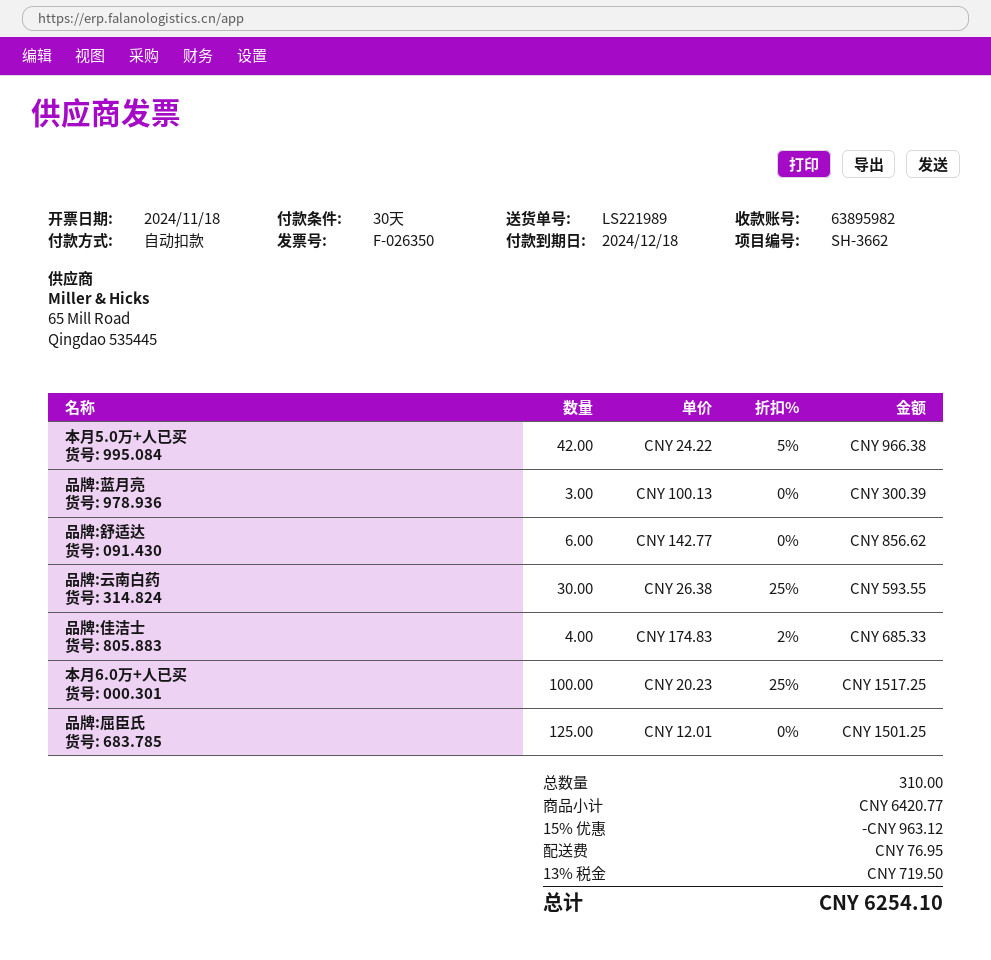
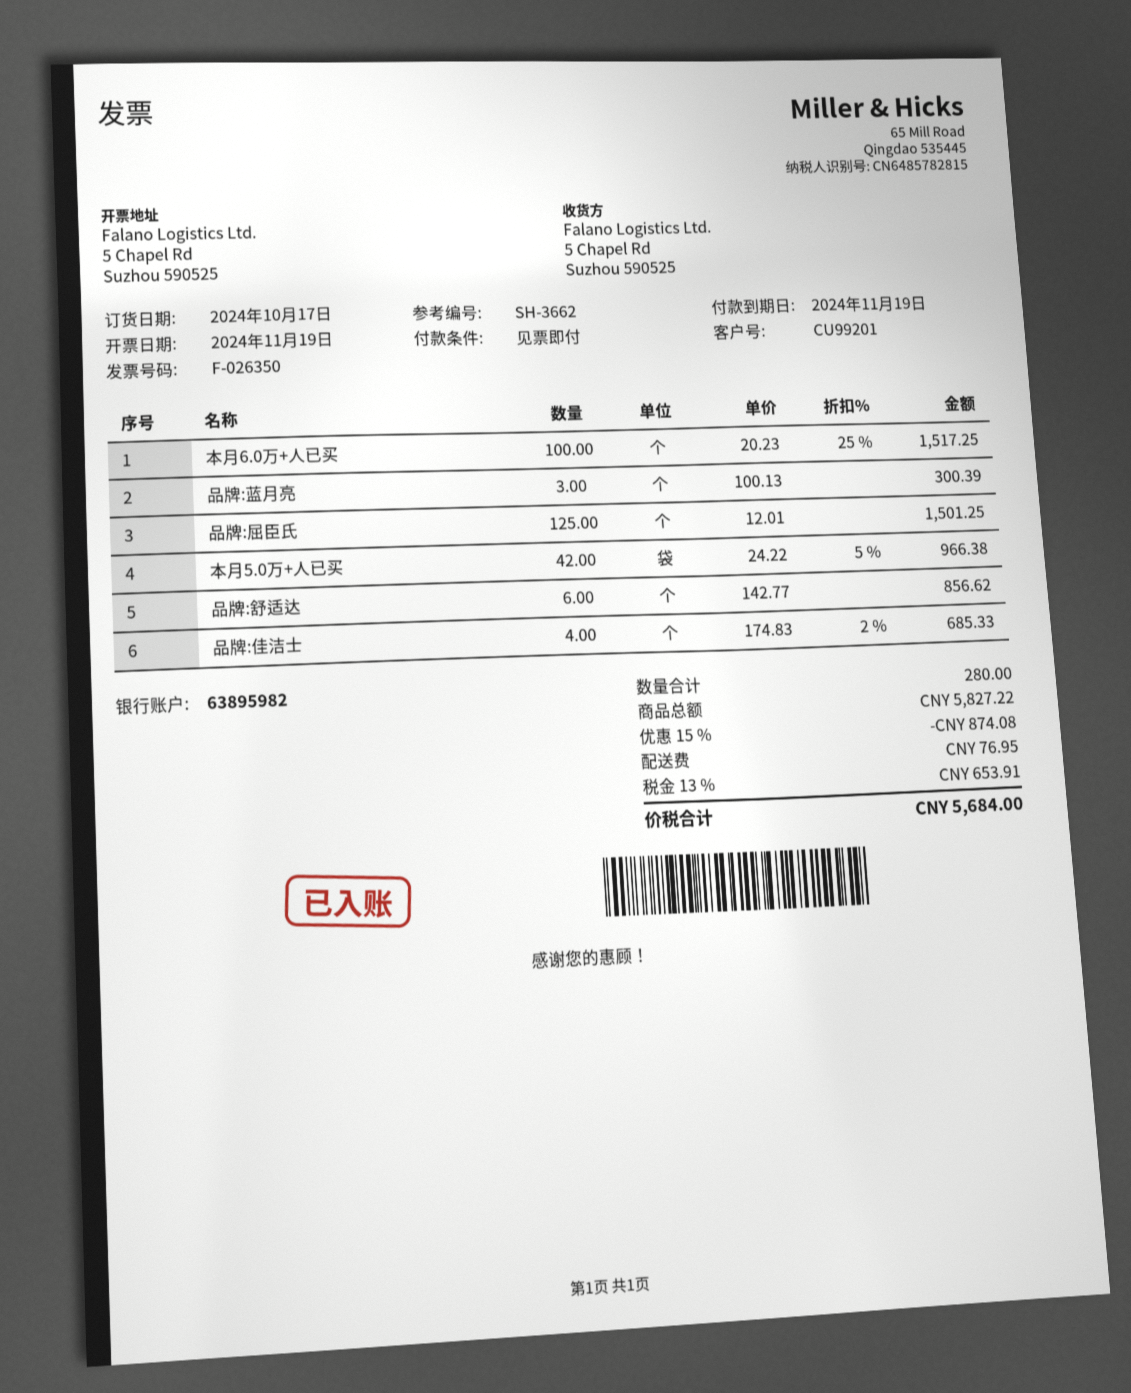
invoice date: 2024-11-18 -> 2024-11-19
payment terms: 30 days -> on receipt
due date: 2024-12-18 -> 2024-11-19
品牌:云南白药: 30 x 26.38 - 25% = 593.55 -> none
total quantity: 310 -> 280
subtotal: 6420.77 -> 5827.22
discount: 15% = 963.12 -> 15% = 874.08
tax: 13% = 719.50 -> 13% = 653.91
total: 6254.10 -> 5684.00

